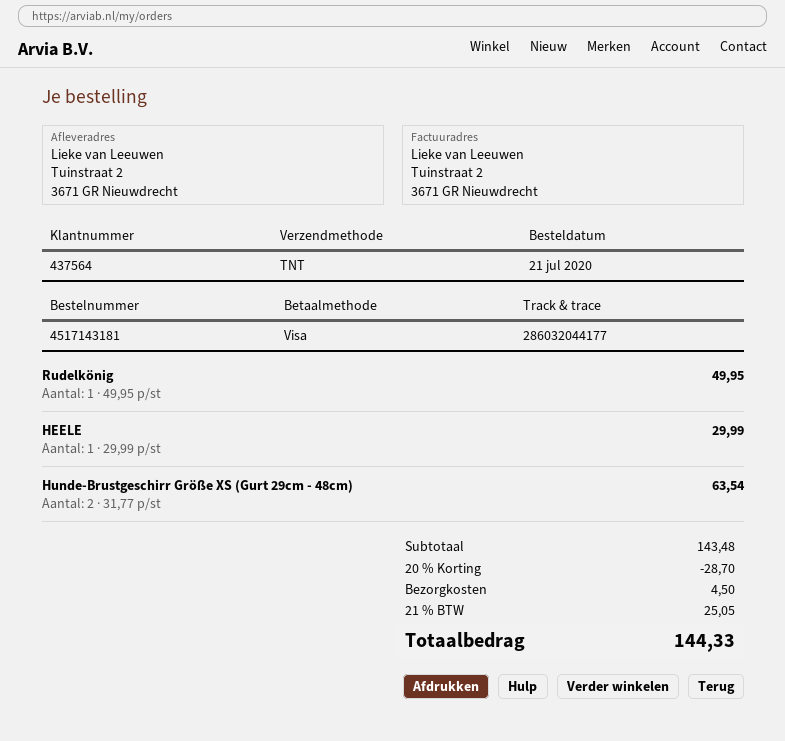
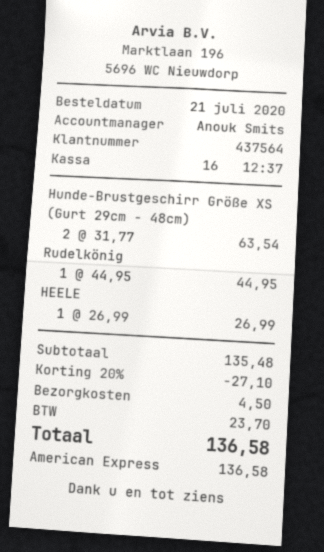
payment method: Visa -> American Express
Rudelkönig: 1 x 49.95 = 49.95 -> 1 x 44.95 = 44.95
HEELE: 1 x 29.99 = 29.99 -> 1 x 26.99 = 26.99
subtotal: 143.48 -> 135.48
discount: 20% = 28.70 -> 20% = 27.10
tax: 25.05 -> 23.70
total: 144.33 -> 136.58

